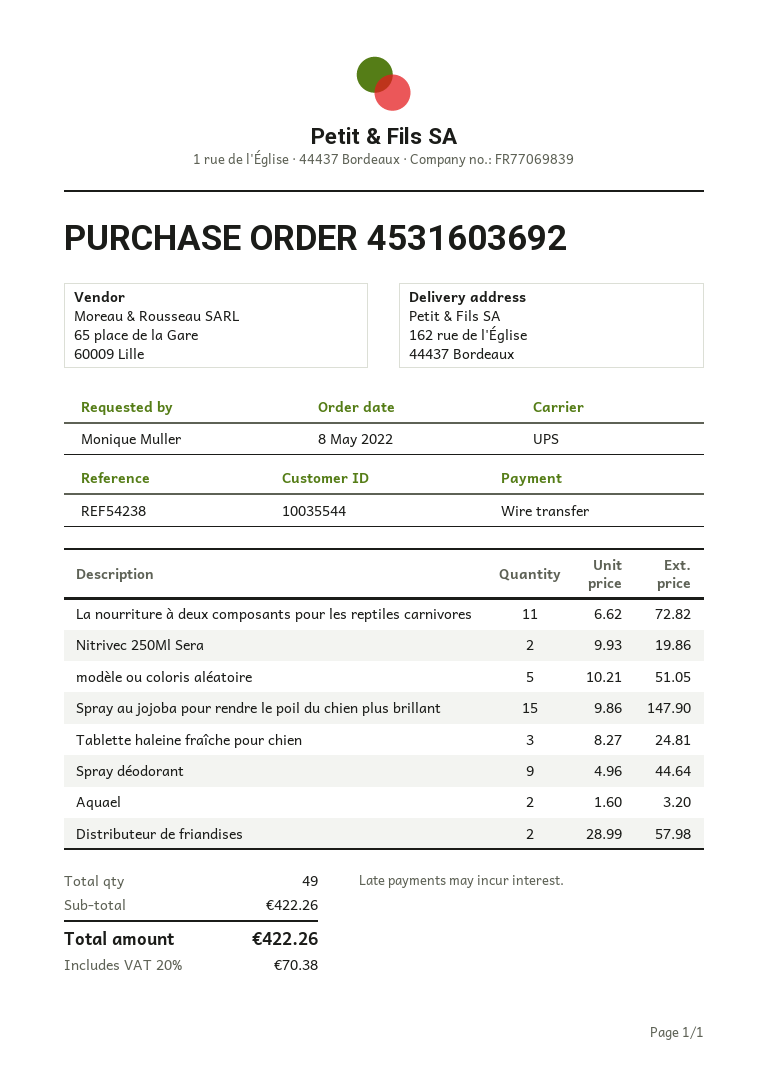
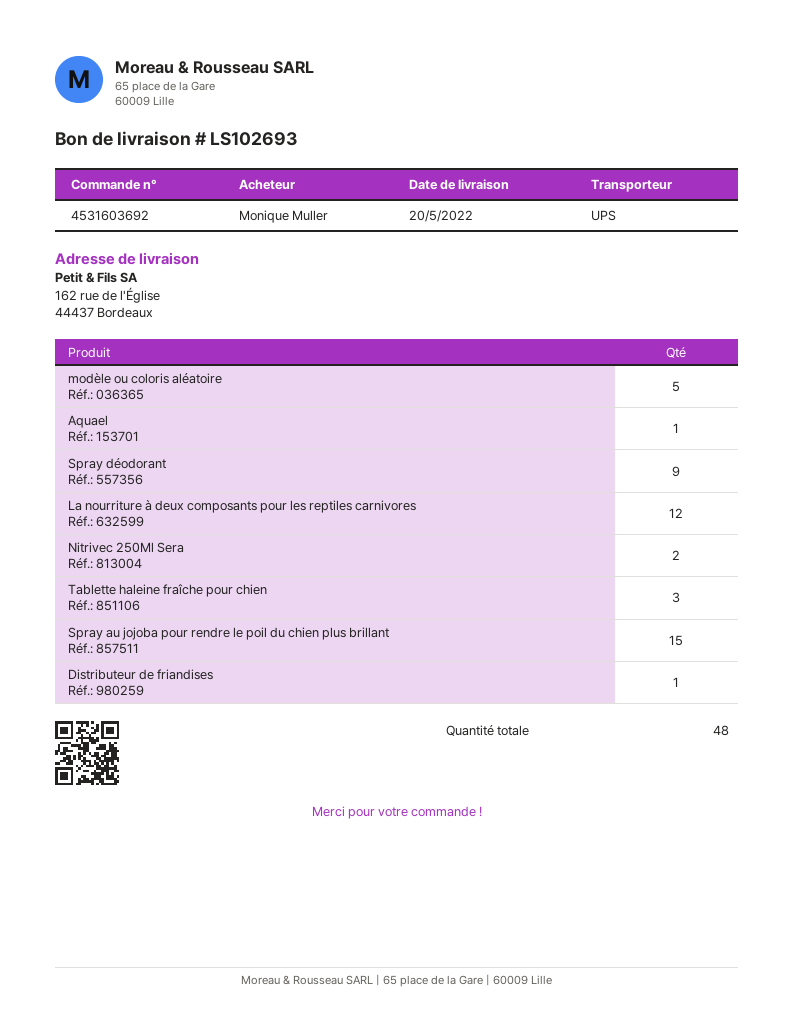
La nourriture à deux composants pour les reptiles carnivores: 11 -> 12
Aquael: 2 -> 1
Distributeur de friandises: 2 -> 1
total quantity: 49 -> 48

